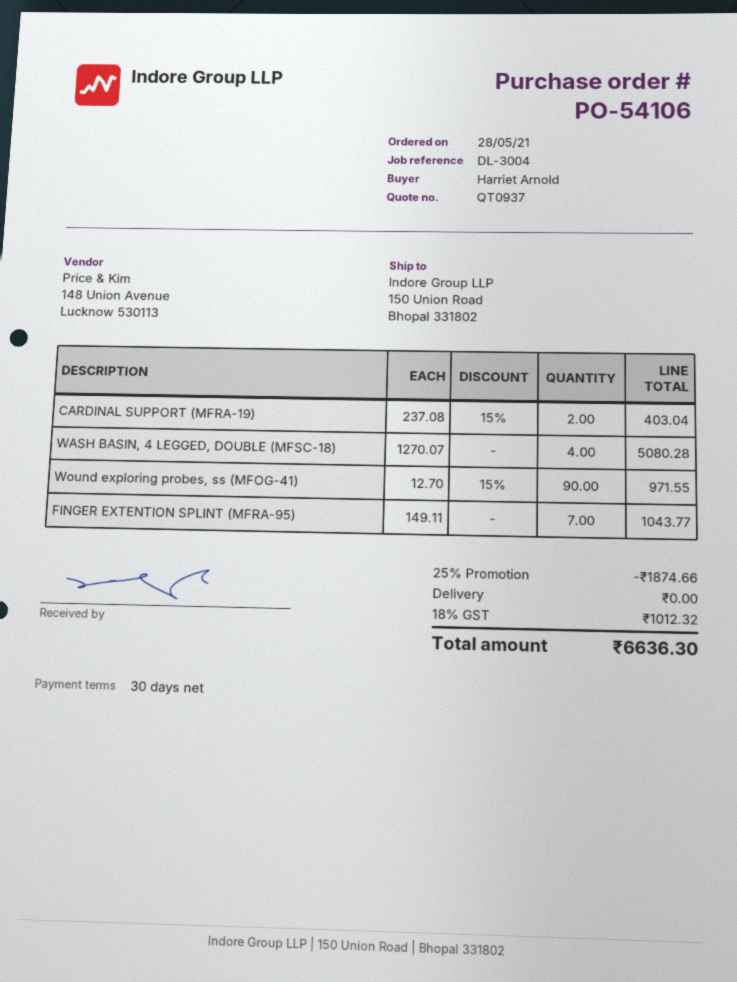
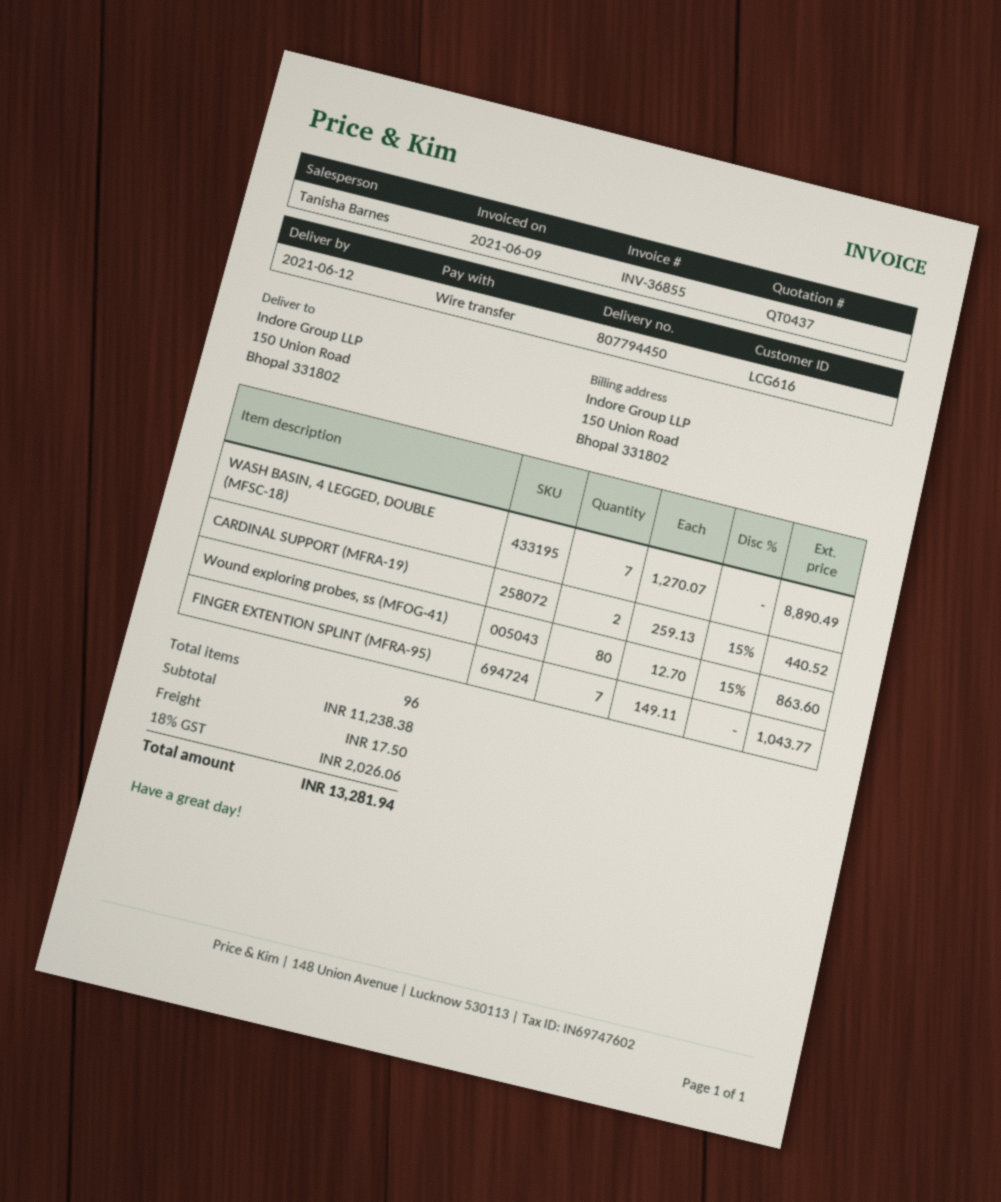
quote number: QT0937 -> QT0437
CARDINAL SUPPORT (MFRA-19): 2 x 237.08 - 15% = 403.04 -> 2 x 259.13 - 15% = 440.52
WASH BASIN, 4 LEGGED, DOUBLE (MFSC-18): 4 x 1270.07 = 5080.28 -> 7 x 1270.07 = 8890.49
Wound exploring probes, ss (MFOG-41): 90 x 12.70 - 15% = 971.55 -> 80 x 12.70 - 15% = 863.60
discount: 25% = 1874.66 -> none
shipping: 0.00 -> 17.50
tax: 18% = 1012.32 -> 18% = 2026.06
total: 6636.30 -> 13281.94

